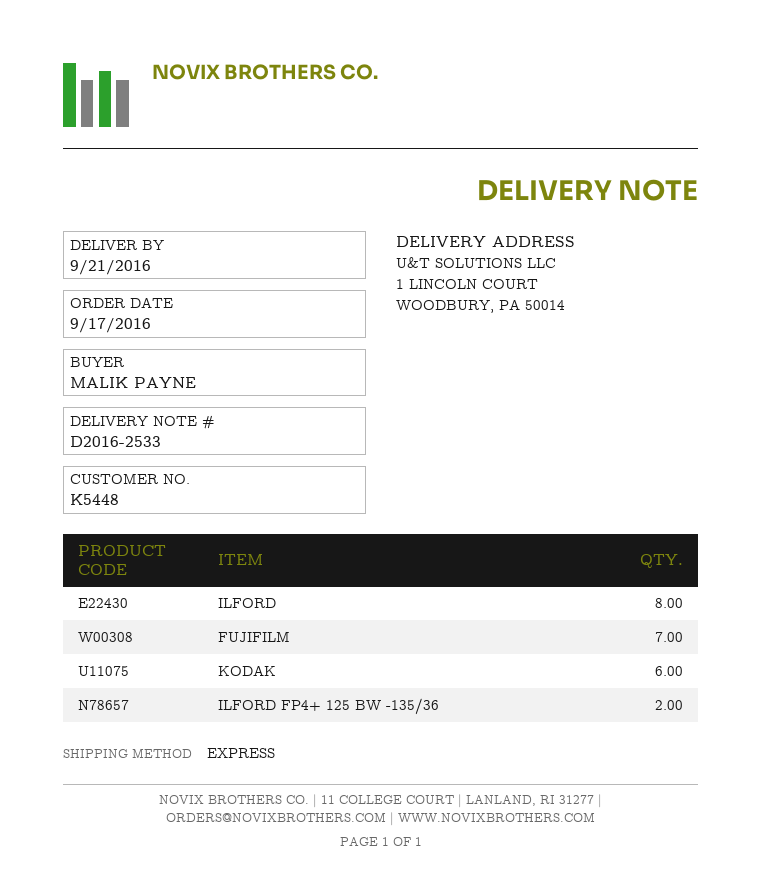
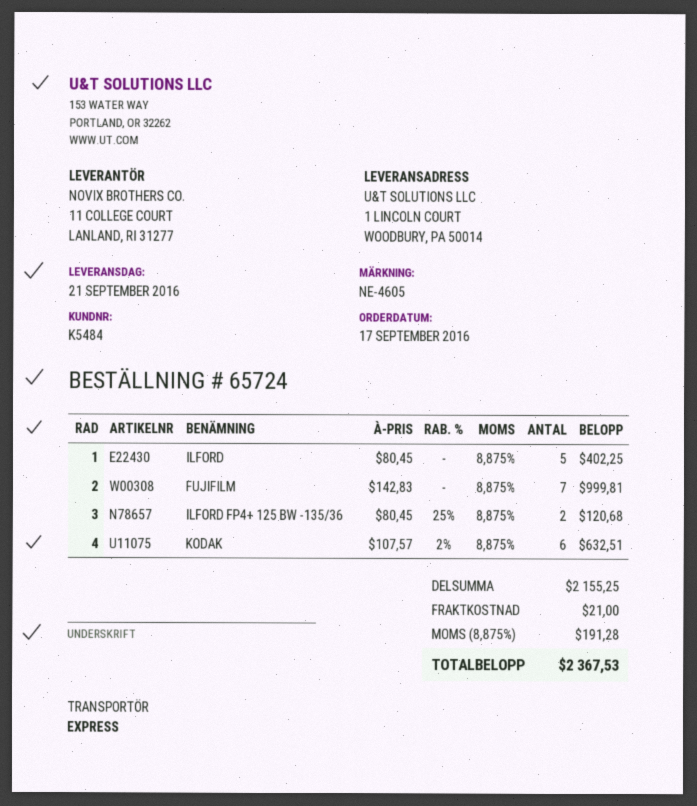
customer number: K5448 -> K5484
ILFORD: 8 -> 5

